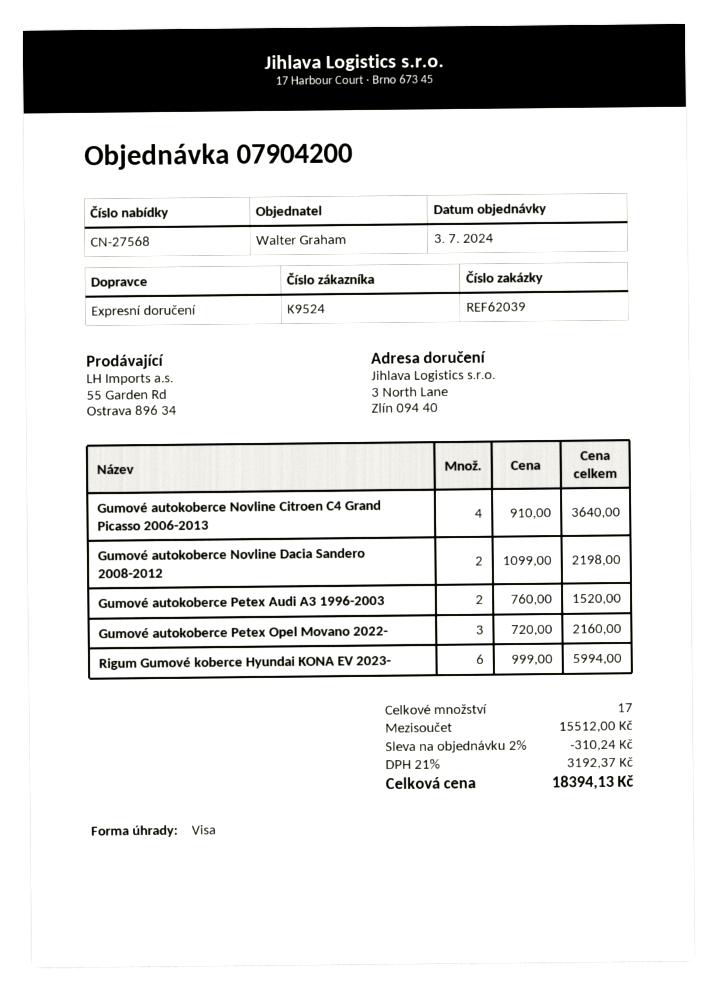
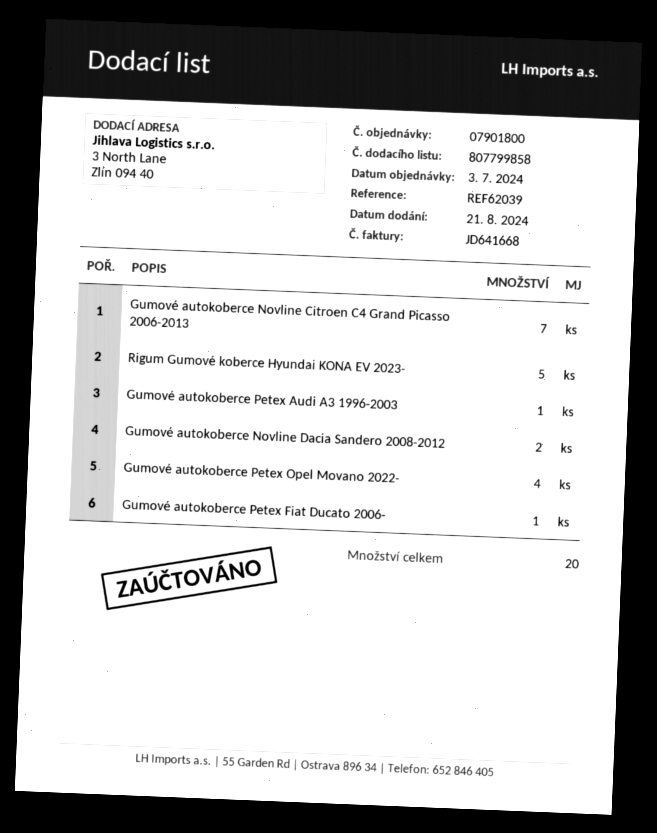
order number: 07904200 -> 07901800
Gumové autokoberce Novline Citroen C4 Grand Picasso 2006-2013: 4 -> 7
Gumové autokoberce Petex Audi A3 1996-2003: 2 -> 1
Gumové autokoberce Petex Opel Movano 2022-: 3 -> 4
Rigum Gumové koberce Hyundai KONA EV 2023-: 6 -> 5
Gumové autokoberce Petex Fiat Ducato 2006-: none -> 1
total quantity: 17 -> 20

